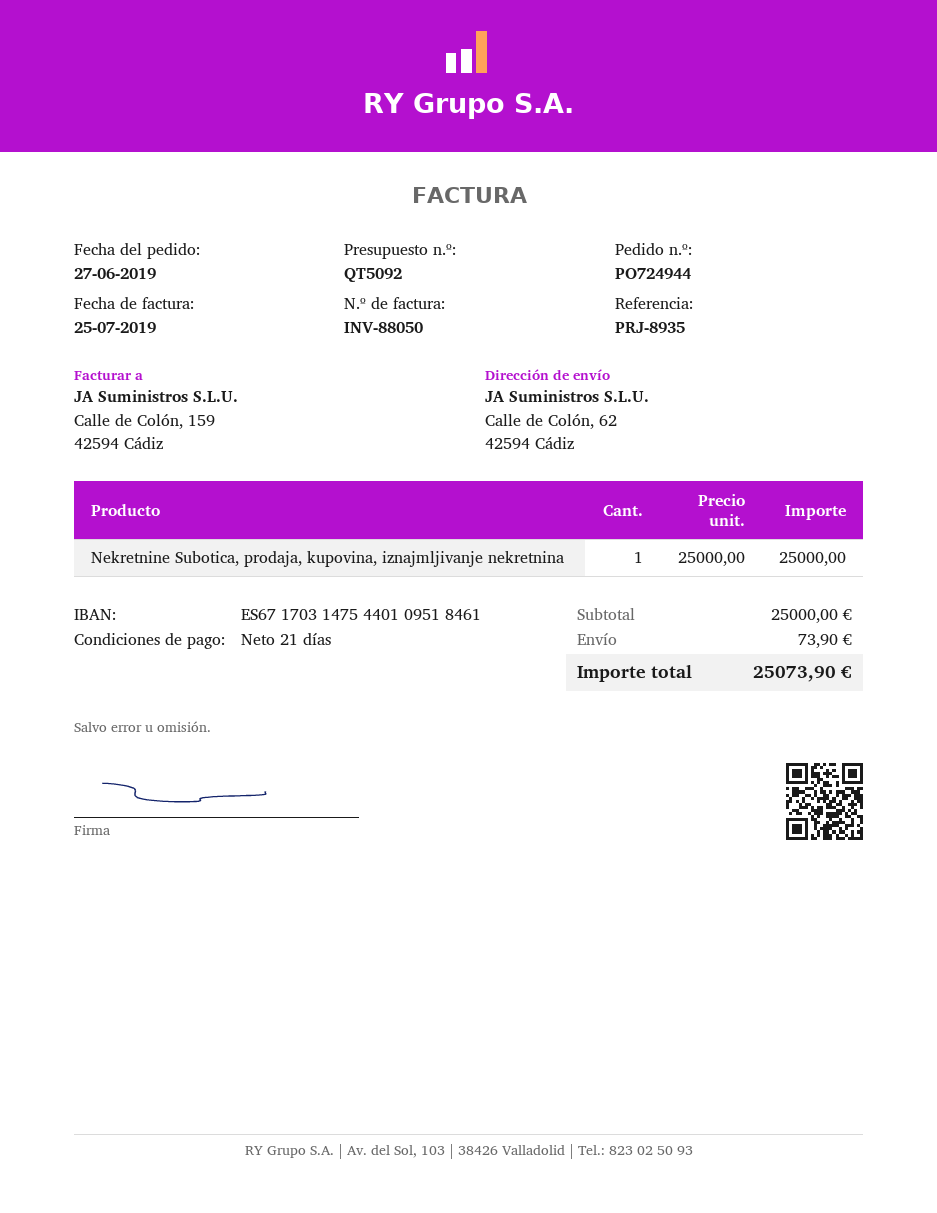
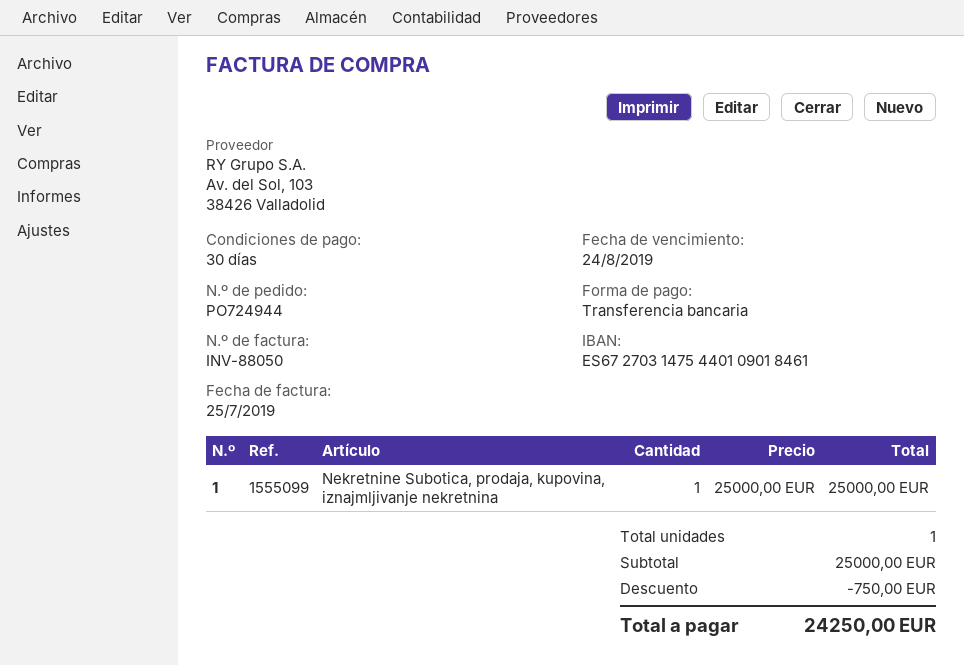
payment terms: 21 days -> 30 days
bank account: ES6717031475440109518461 -> ES6727031475440109018461
discount: none -> 750.00
shipping: 73.90 -> none
total: 25073.90 -> 24250.00

